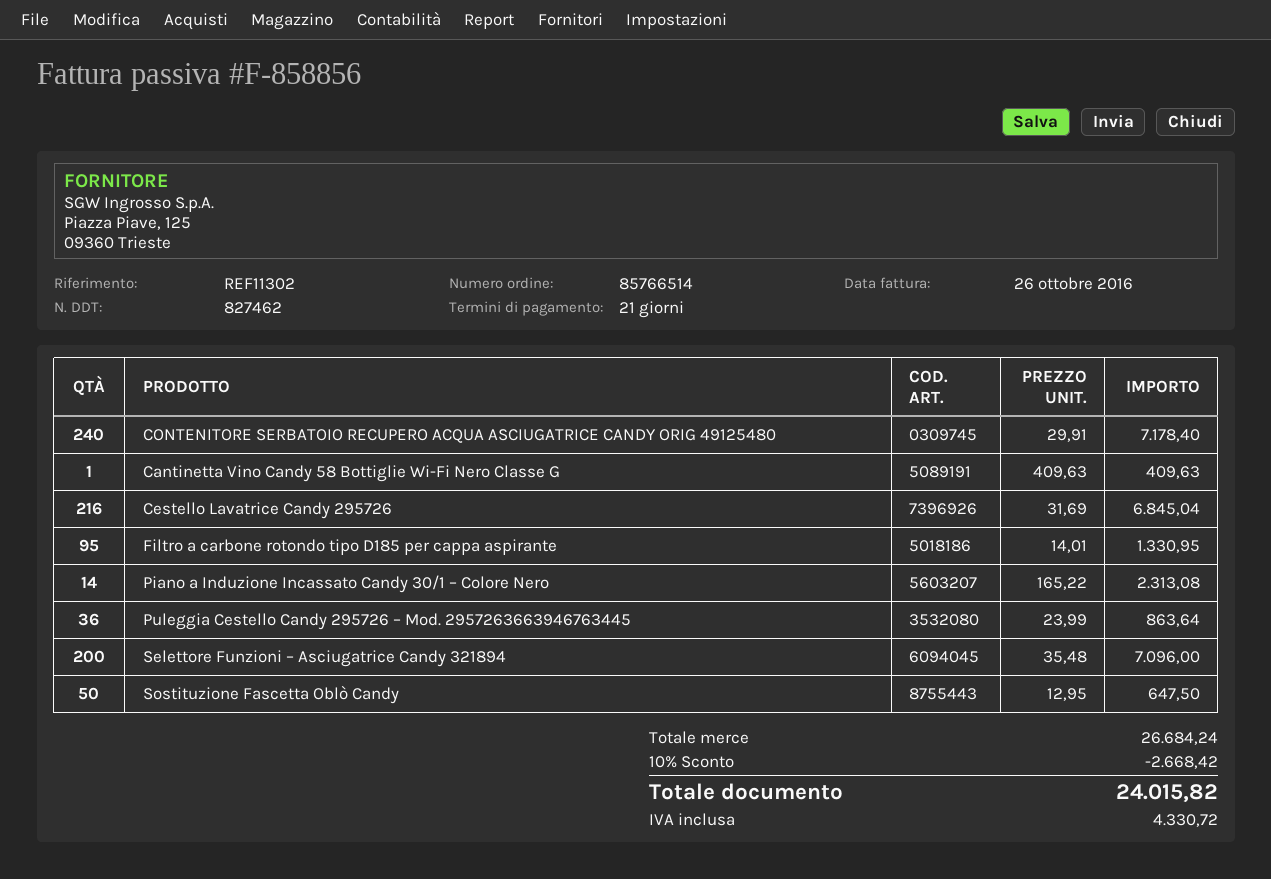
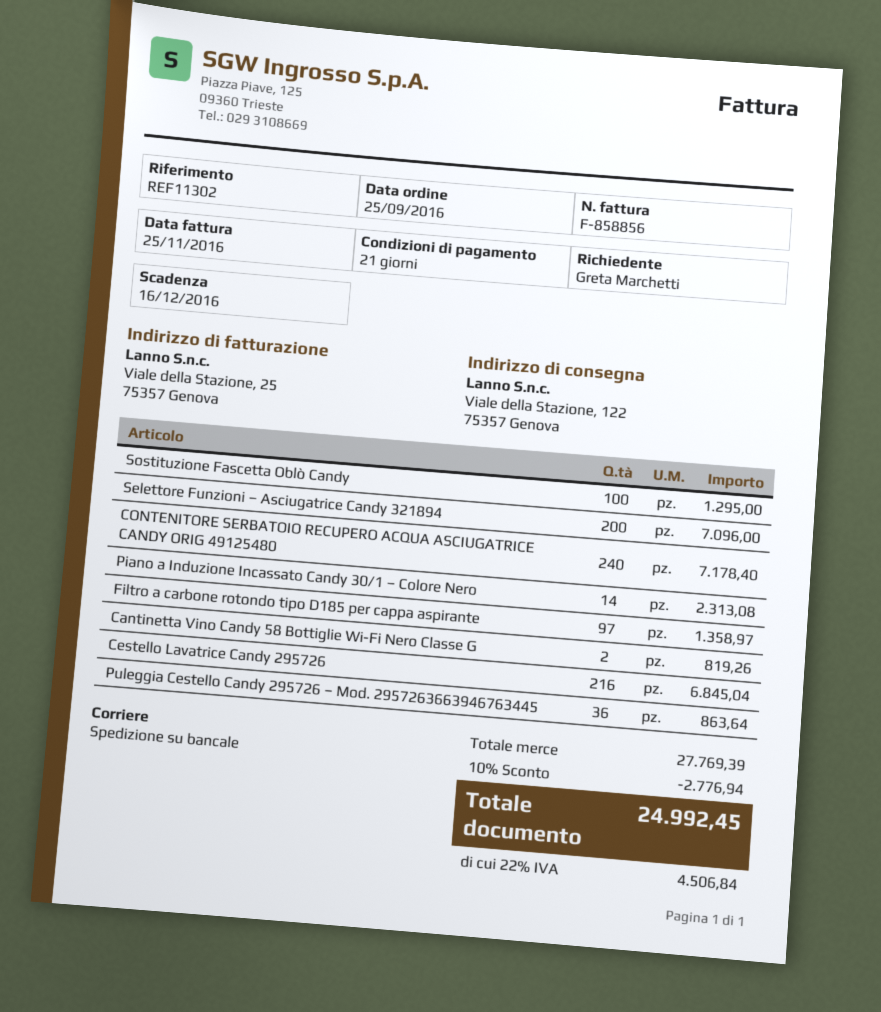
invoice date: 2016-10-26 -> 2016-11-25
Cantinetta Vino Candy 58 Bottiglie Wi-Fi Nero Classe G: 1 for 409.63 -> 2 for 819.26
Filtro a carbone rotondo tipo D185 per cappa aspirante: 95 for 1330.95 -> 97 for 1358.97
Sostituzione Fascetta Oblò Candy: 50 for 647.50 -> 100 for 1295.00
subtotal: 26684.24 -> 27769.39
discount: 10% = 2668.42 -> 10% = 2776.94
tax: 4330.72 -> 4506.84
total: 24015.82 -> 24992.45

